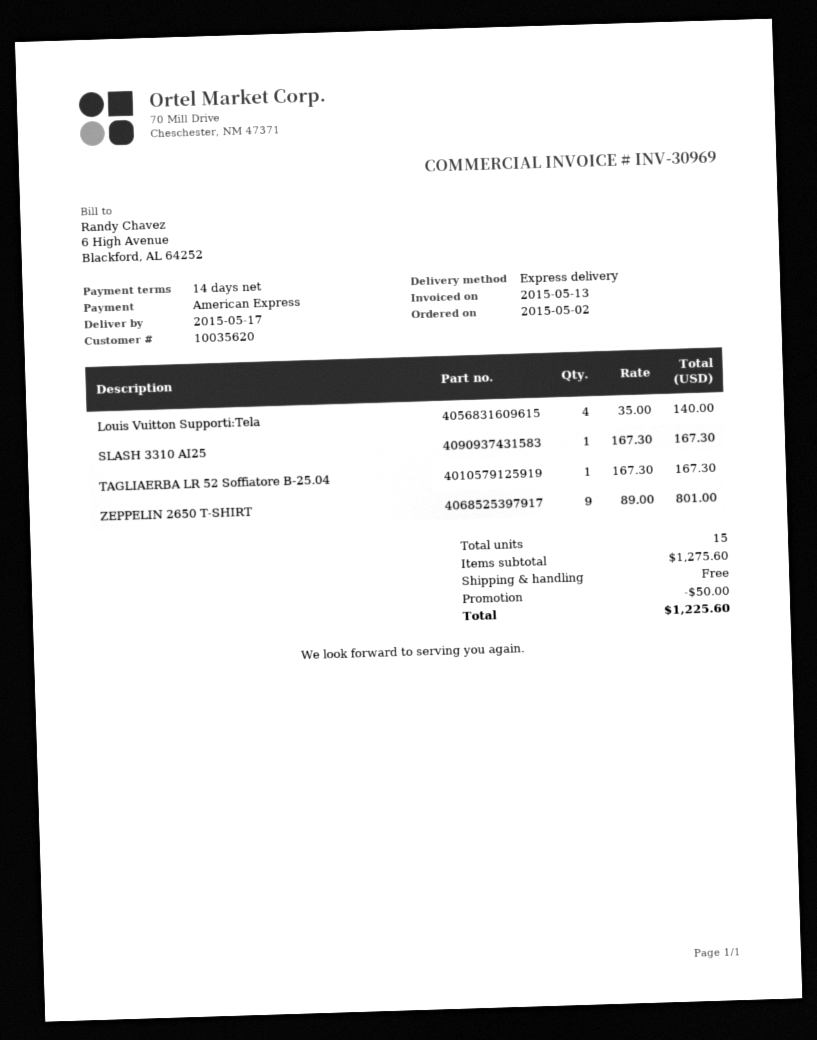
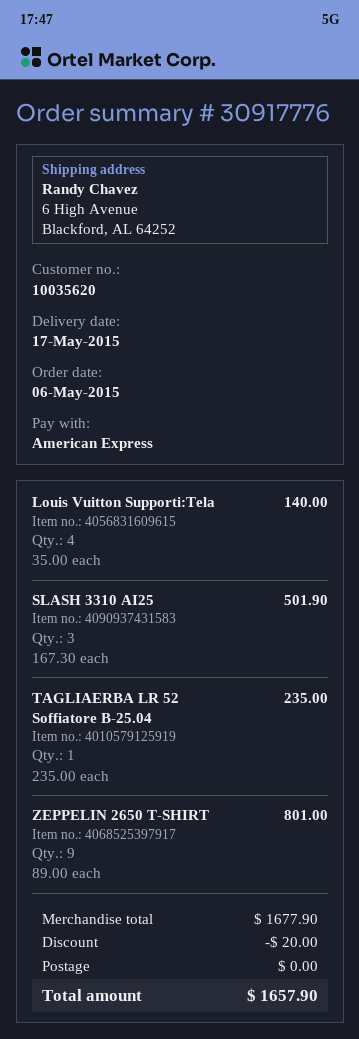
order date: 2015-05-02 -> 2015-05-06
SLASH 3310 AI25: 1 x 167.30 = 167.30 -> 3 x 167.30 = 501.90
TAGLIAERBA LR 52 Soffiatore B-25.04: 1 x 167.30 = 167.30 -> 1 x 235.00 = 235.00
subtotal: 1275.60 -> 1677.90
discount: 50.00 -> 20.00
total: 1225.60 -> 1657.90

